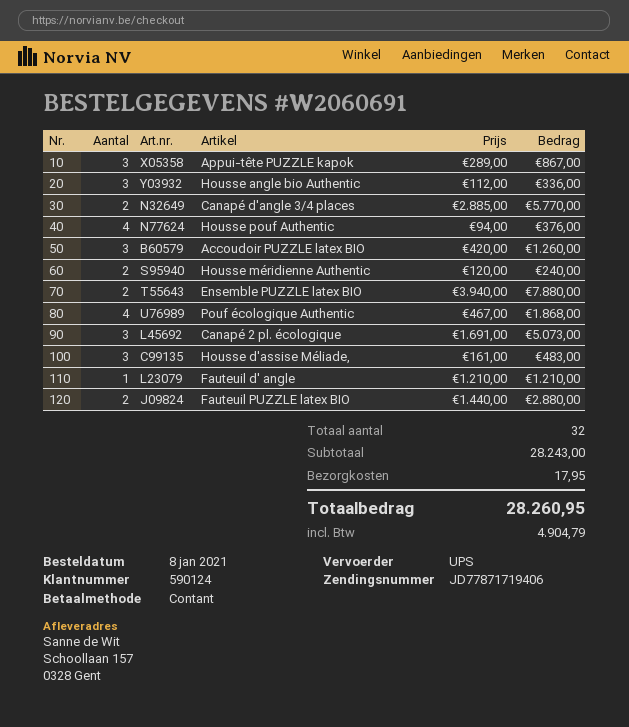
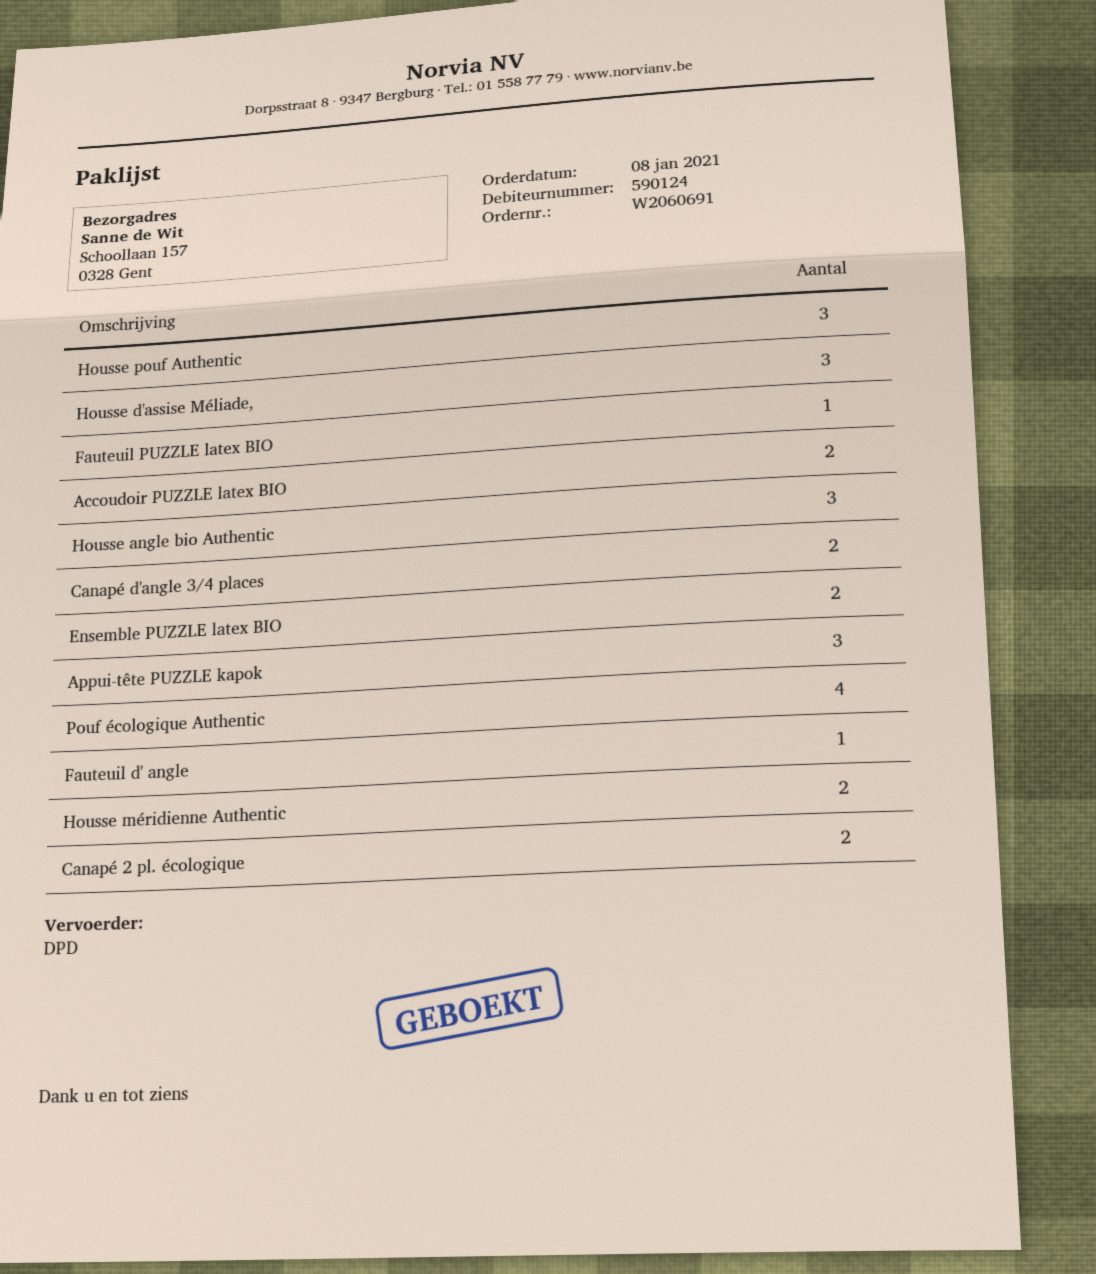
shipping method: UPS -> DPD
Housse pouf Authentic: 4 -> 3
Accoudoir PUZZLE latex BIO: 3 -> 2
Canapé 2 pl. écologique: 3 -> 2
Fauteuil PUZZLE latex BIO: 2 -> 1

